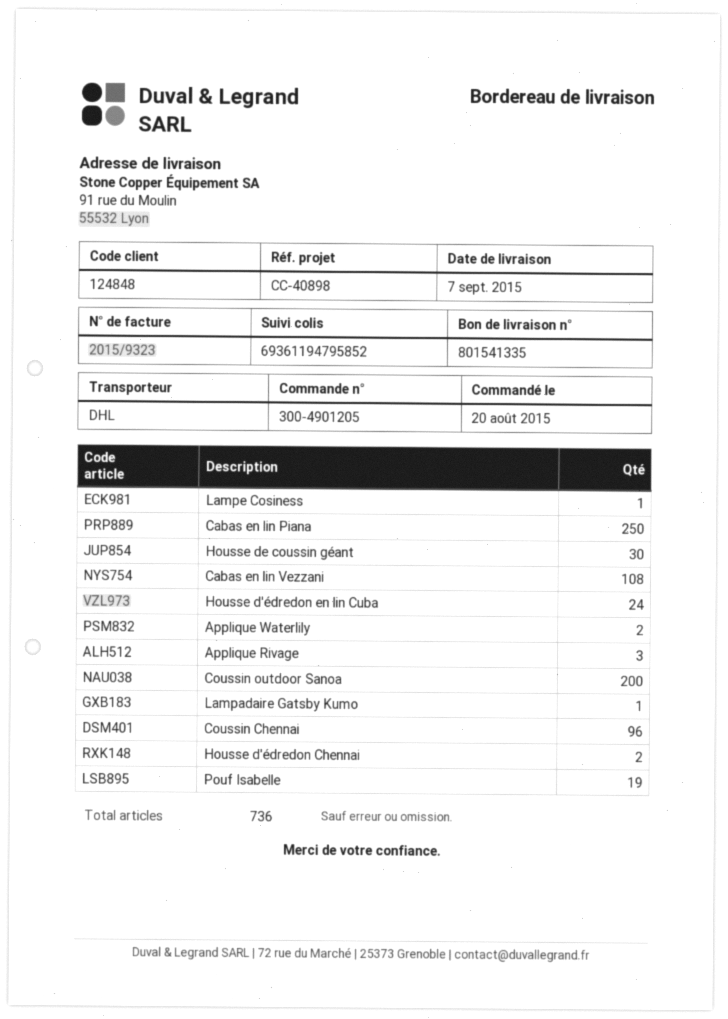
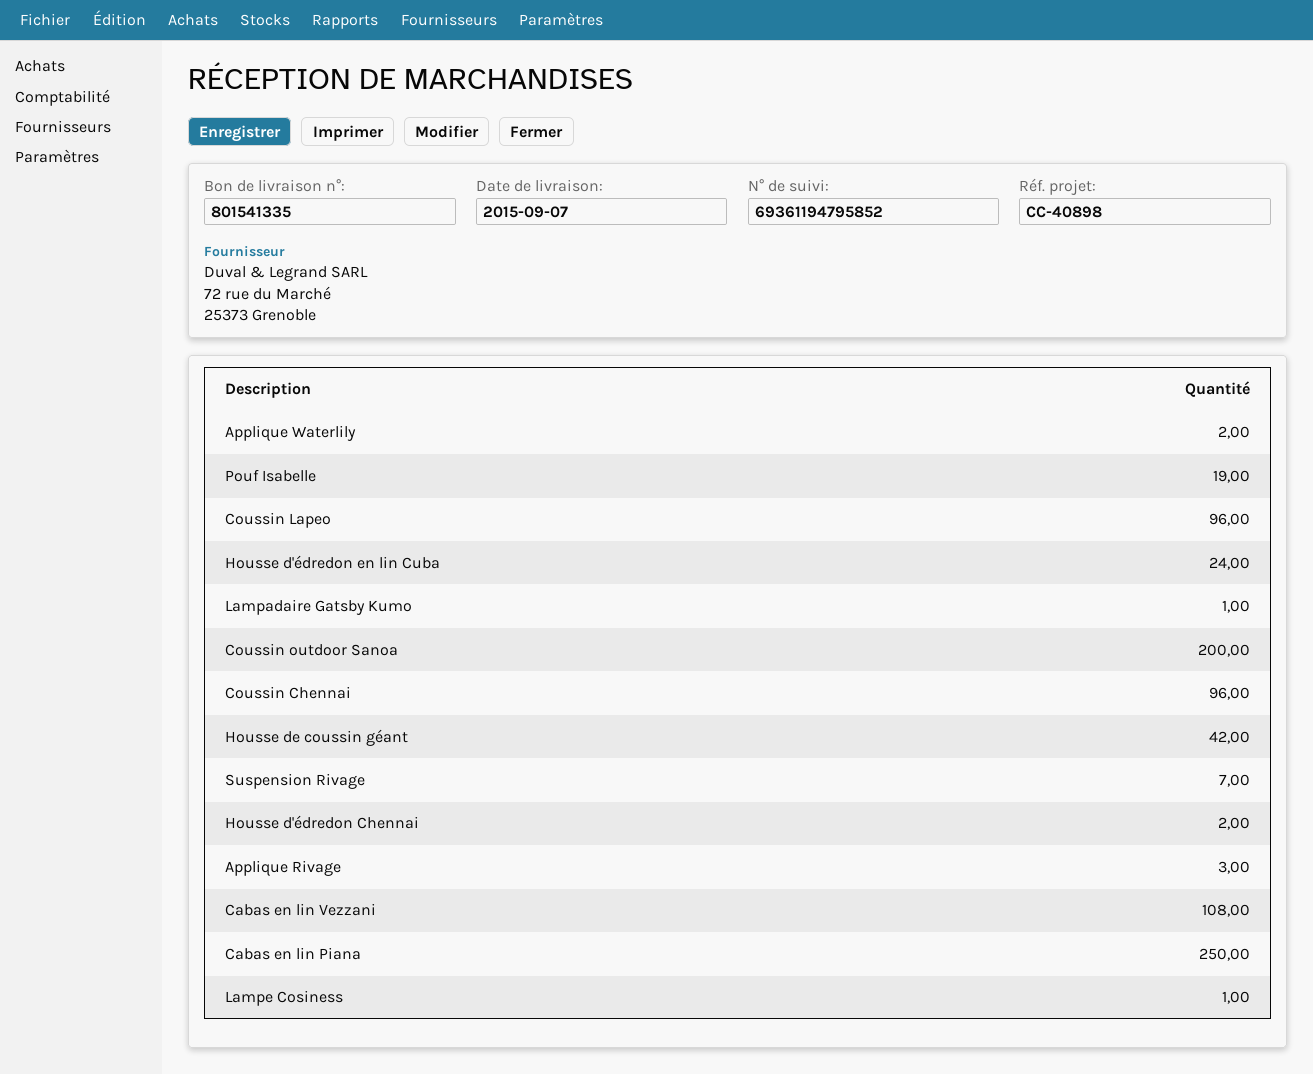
Housse de coussin géant: 30 -> 42
Coussin Lapeo: none -> 96
Suspension Rivage: none -> 7

